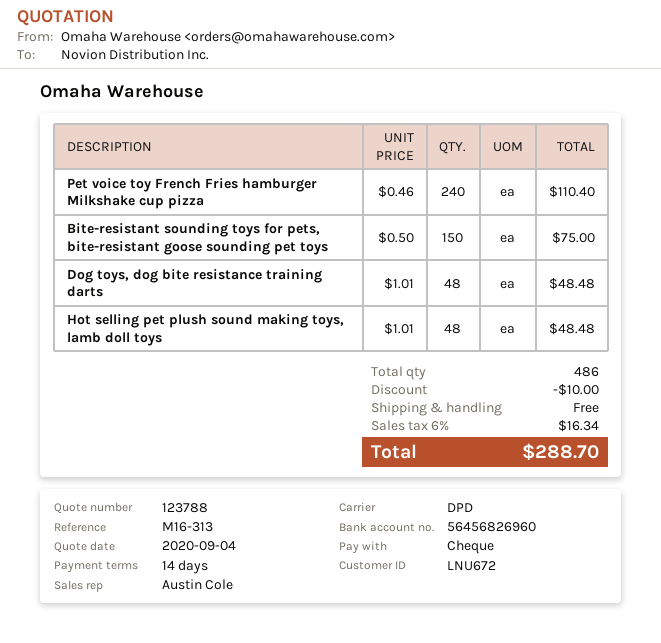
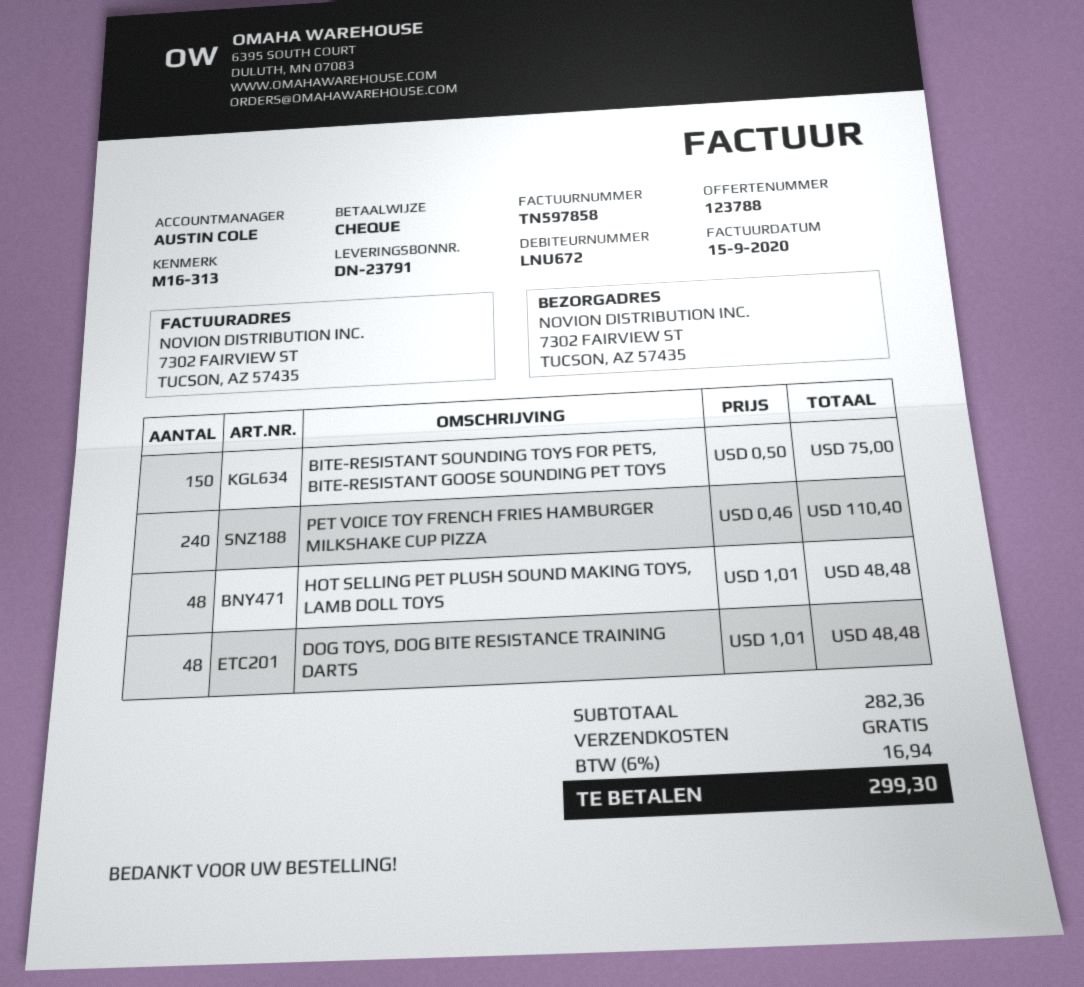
discount: 10.00 -> none
tax: 6% = 16.34 -> 6% = 16.94
total: 288.70 -> 299.30

